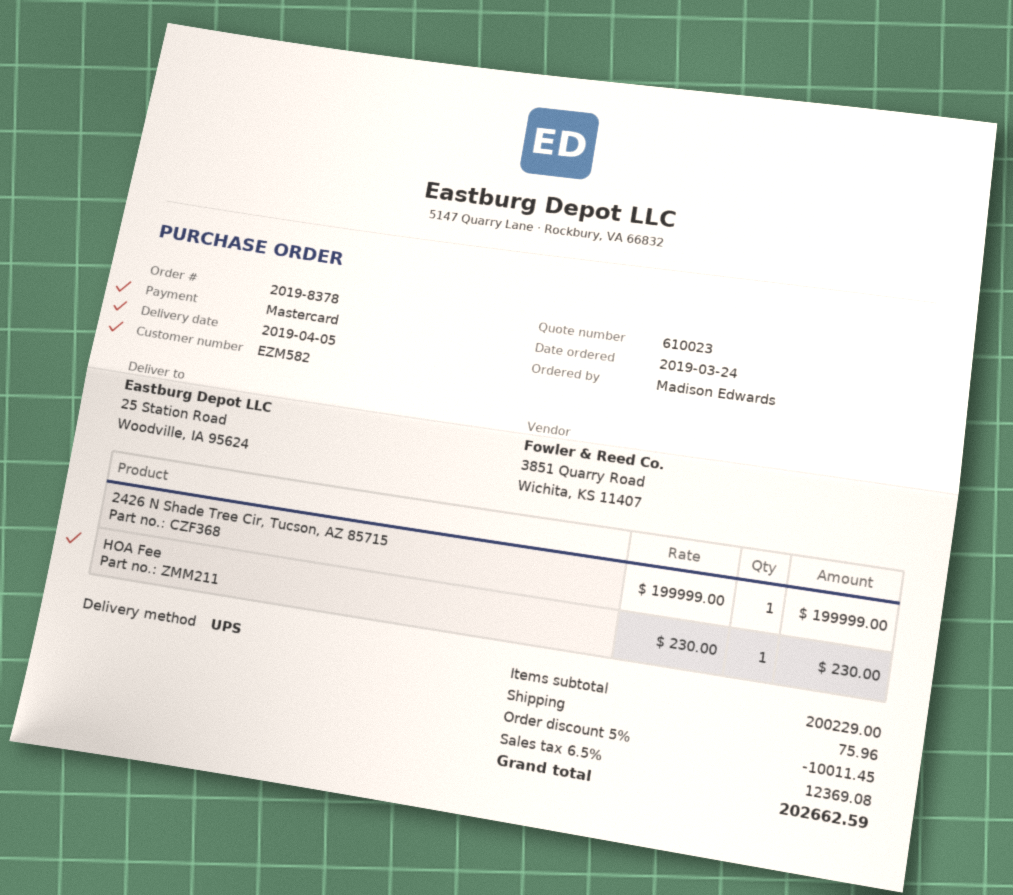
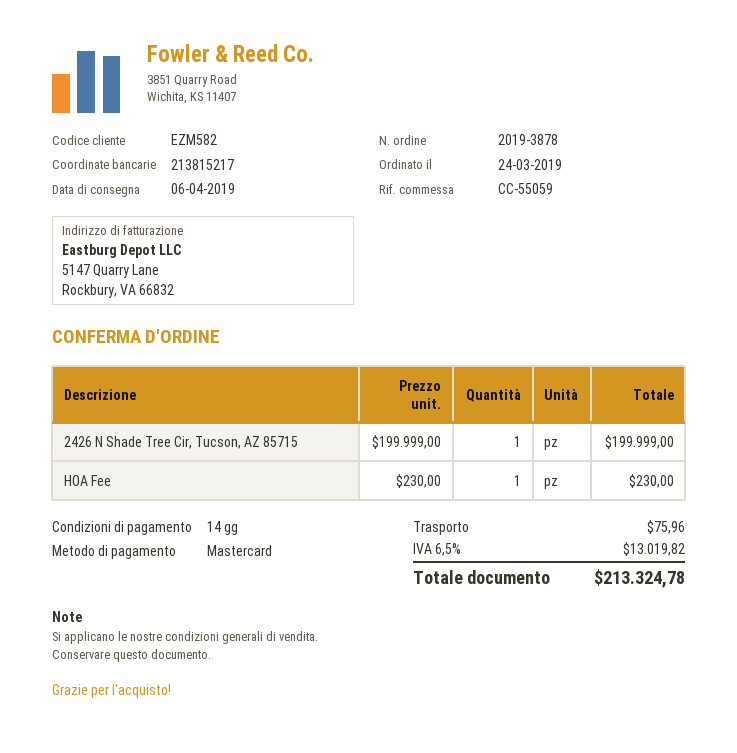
order number: 2019-8378 -> 2019-3878
delivery date: 2019-04-05 -> 2019-04-06
discount: 5% = 10011.45 -> none
tax: 6.5% = 12369.08 -> 6.5% = 13019.82
total: 202662.59 -> 213324.78

